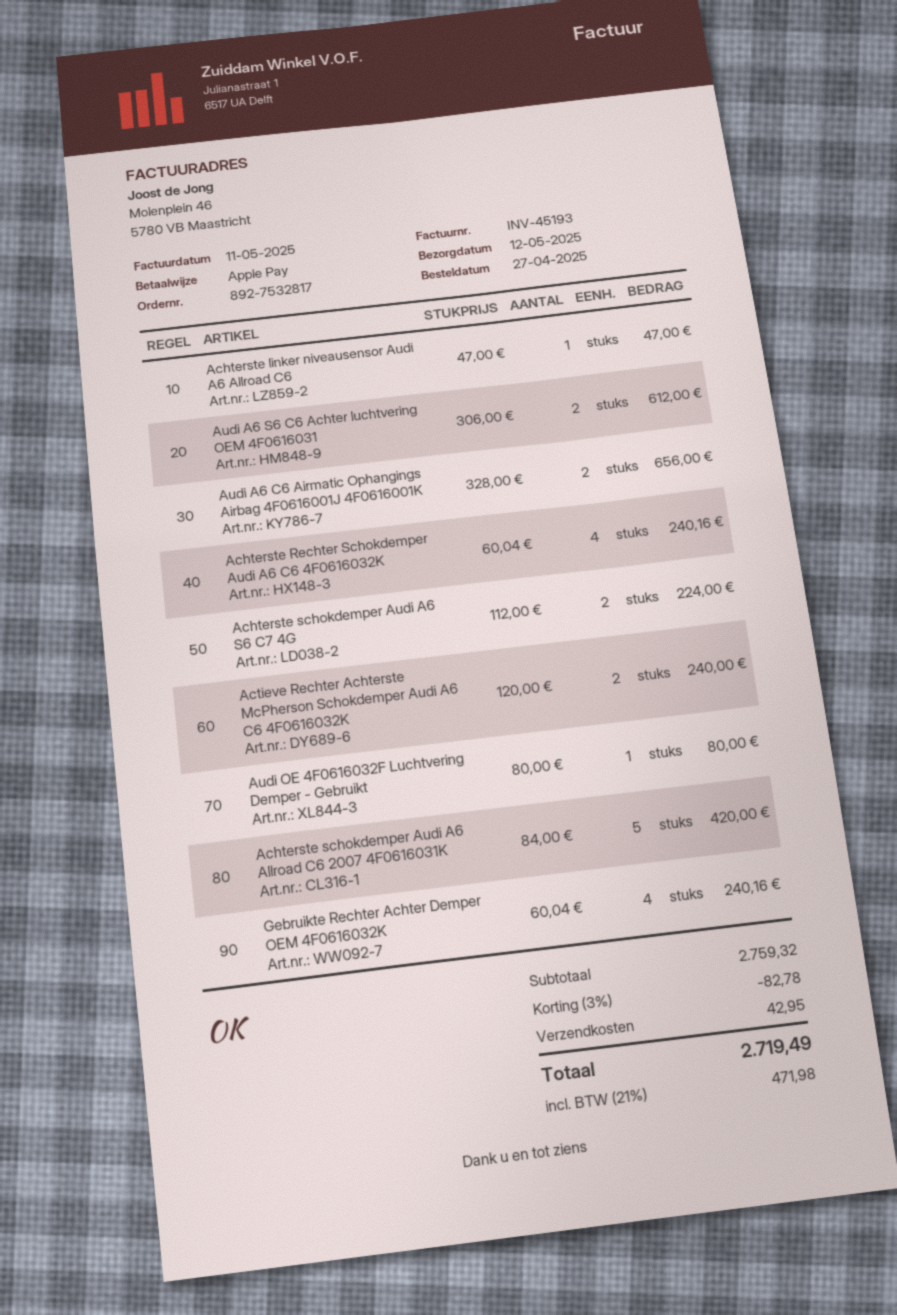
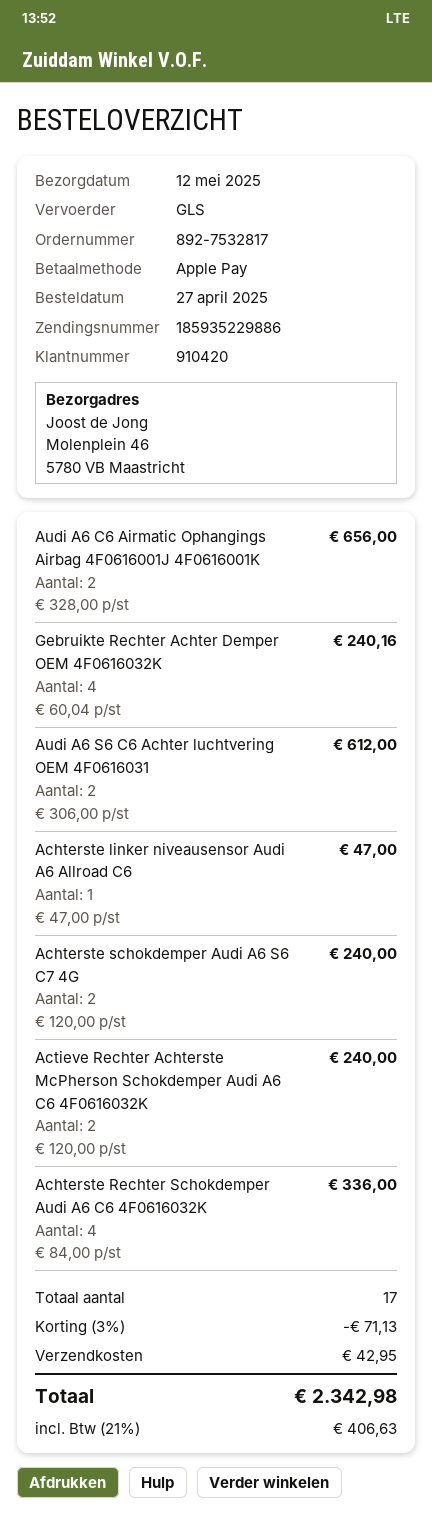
Achterste Rechter Schokdemper Audi A6 C6 4F0616032K: 4 x 60.04 = 240.16 -> 4 x 84.00 = 336.00
Achterste schokdemper Audi A6 S6 C7 4G: 2 x 112.00 = 224.00 -> 2 x 120.00 = 240.00
Audi OE 4F0616032F Luchtvering Demper - Gebruikt: 1 x 80.00 = 80.00 -> none
Achterste schokdemper Audi A6 Allroad C6 2007 4F0616031K: 5 x 84.00 = 420.00 -> none
discount: 3% = 82.78 -> 3% = 71.13
tax: 21% = 471.98 -> 21% = 406.63
total: 2719.49 -> 2342.98

